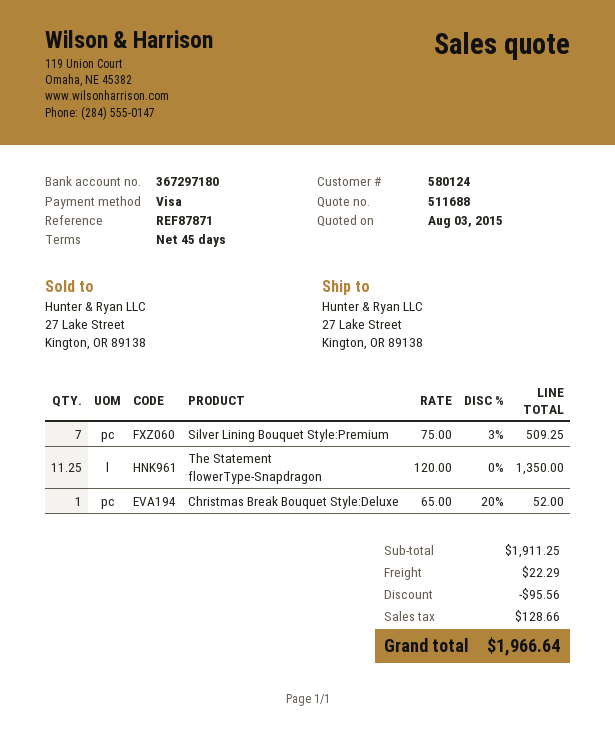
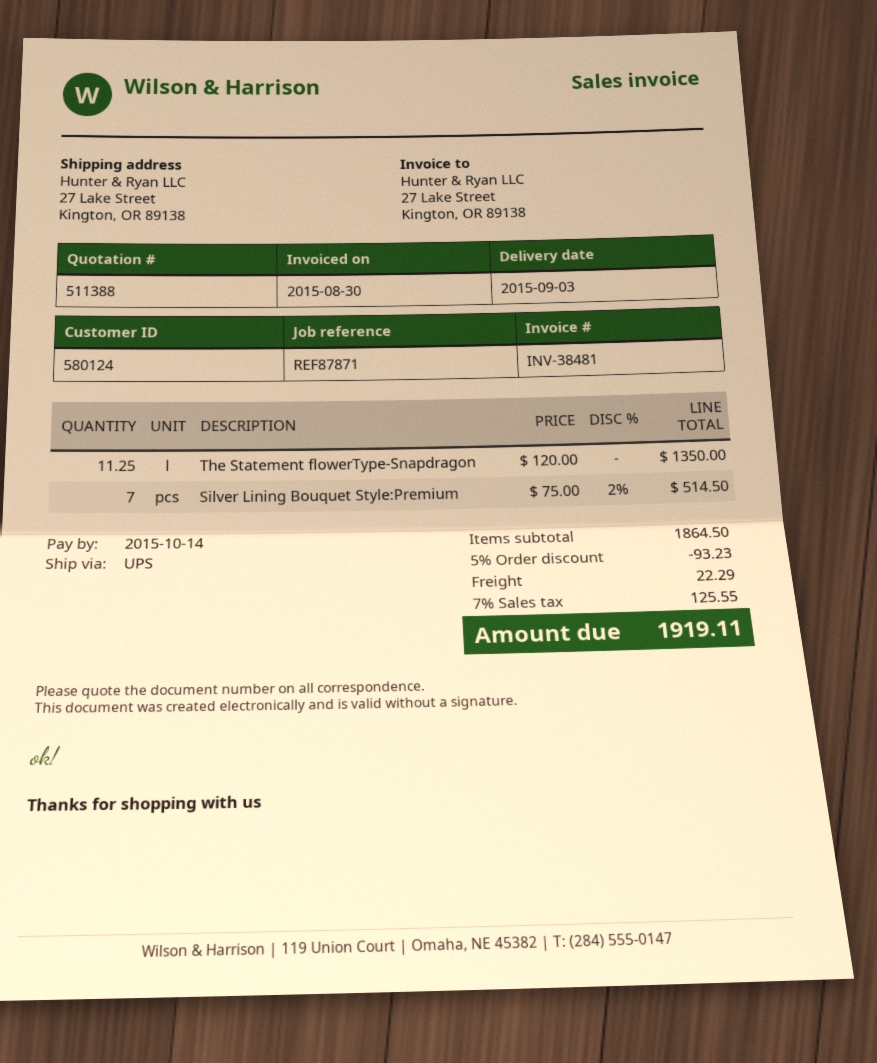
quote number: 511688 -> 511388
Silver Lining Bouquet Style:Premium: 7 x 75.00 - 3% = 509.25 -> 7 x 75.00 - 2% = 514.50
Christmas Break Bouquet Style:Deluxe: 1 x 65.00 - 20% = 52.00 -> none
subtotal: 1911.25 -> 1864.50
discount: 95.56 -> 93.23
tax: 128.66 -> 125.55
total: 1966.64 -> 1919.11

